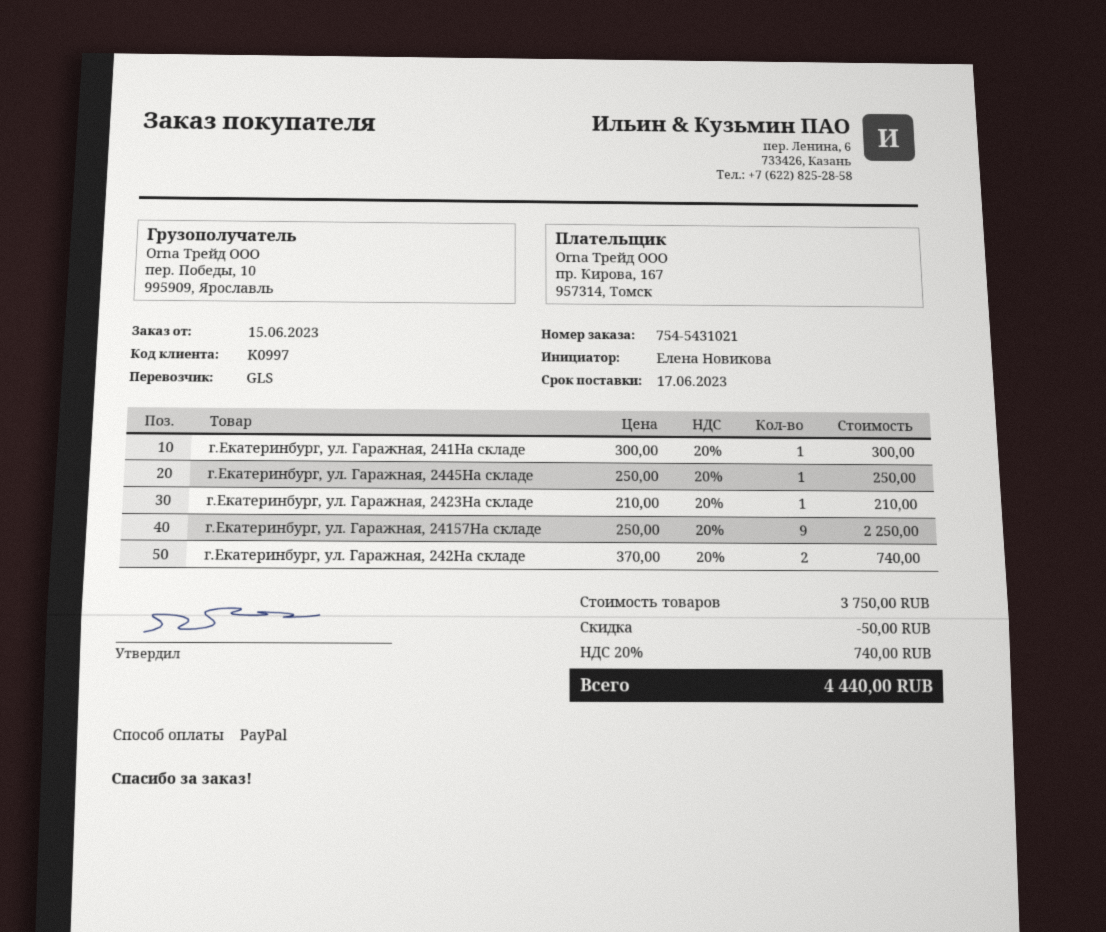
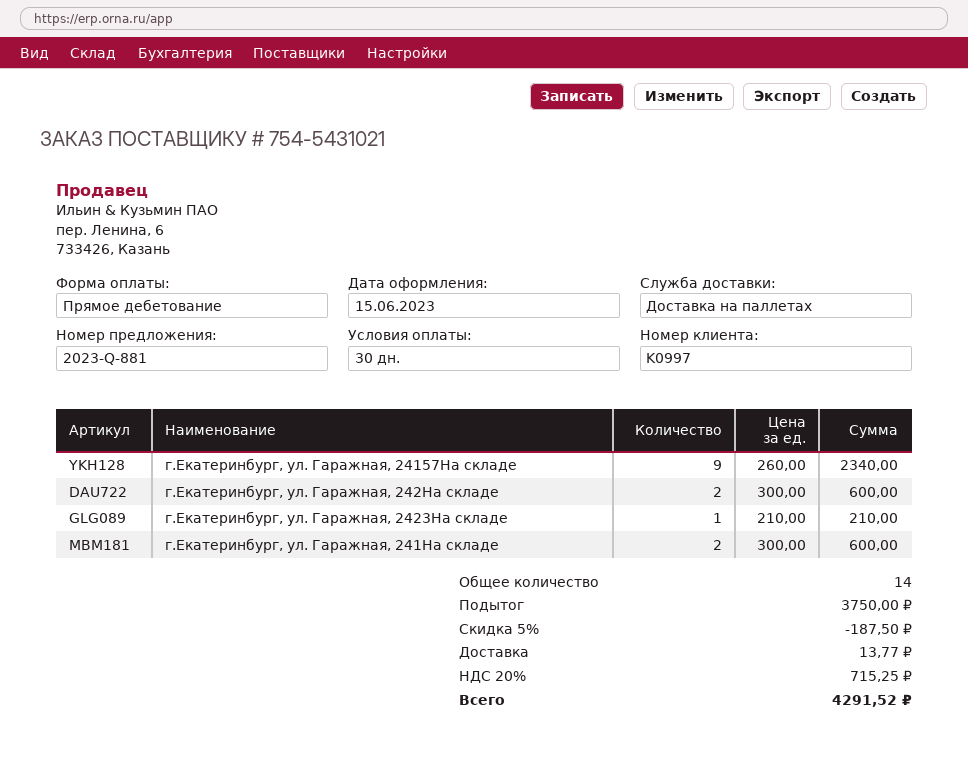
payment method: PayPal -> direct debit
shipping method: GLS -> pallet freight
г.Екатеринбург, ул. Гаражная, 241На складе: 1 x 300.00 = 300.00 -> 2 x 300.00 = 600.00
г.Екатеринбург, ул. Гаражная, 2445На складе: 1 x 250.00 = 250.00 -> none
г.Екатеринбург, ул. Гаражная, 24157На складе: 9 x 250.00 = 2250.00 -> 9 x 260.00 = 2340.00
г.Екатеринбург, ул. Гаражная, 242На складе: 2 x 370.00 = 740.00 -> 2 x 300.00 = 600.00
discount: 50.00 -> 187.50
shipping: none -> 13.77
tax: 20% = 740.00 -> 20% = 715.25
total: 4440.00 -> 4291.52

